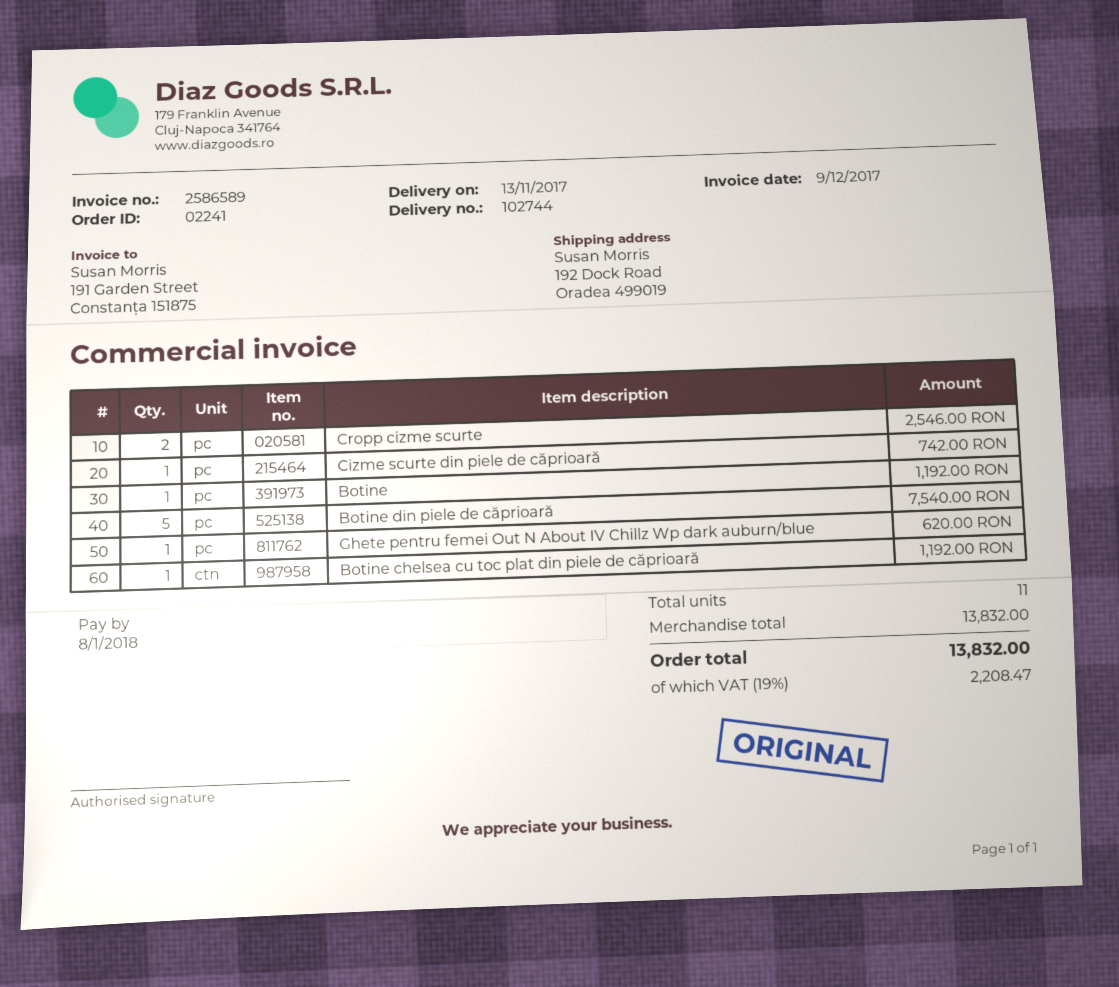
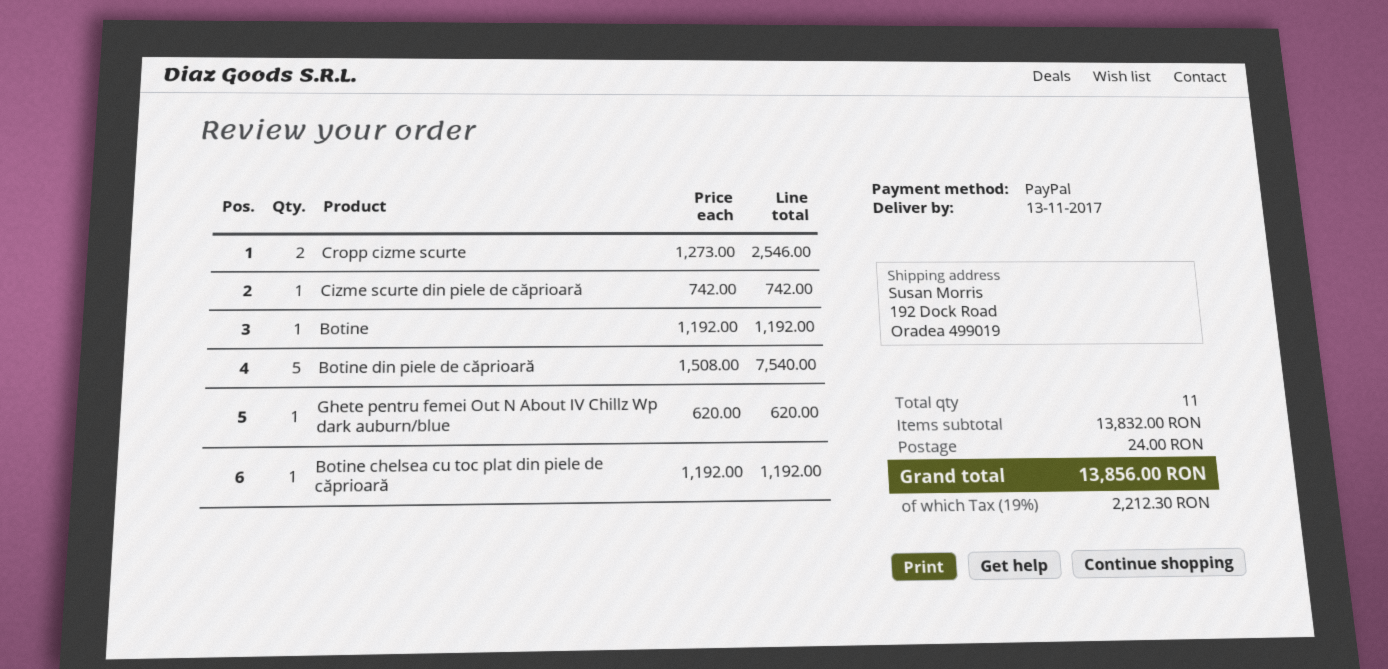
shipping: none -> 24.00
tax: 19% = 2208.47 -> 19% = 2212.30
total: 13832.00 -> 13856.00

